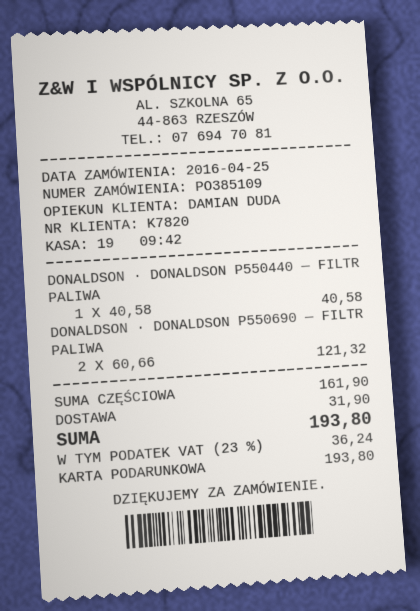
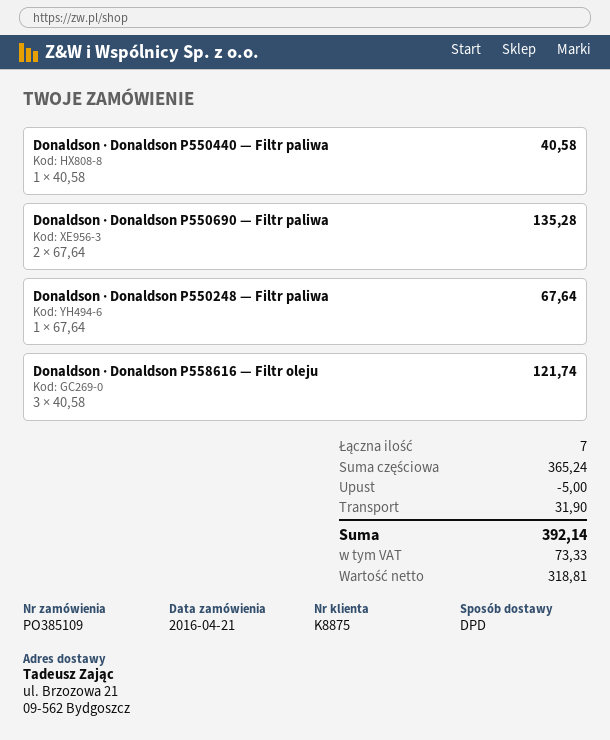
order date: 2016-04-25 -> 2016-04-21
customer number: K7820 -> K8875
DONALDSON · DONALDSON P550690 — FILTR PALIWA: 2 x 60.66 = 121.32 -> 2 x 67.64 = 135.28
Donaldson · Donaldson P550248 — Filtr paliwa: none -> 1 x 67.64 = 67.64
Donaldson · Donaldson P558616 — Filtr oleju: none -> 3 x 40.58 = 121.74
subtotal: 161.90 -> 365.24
discount: none -> 5.00
tax: 36.24 -> 73.33
total: 193.80 -> 392.14

